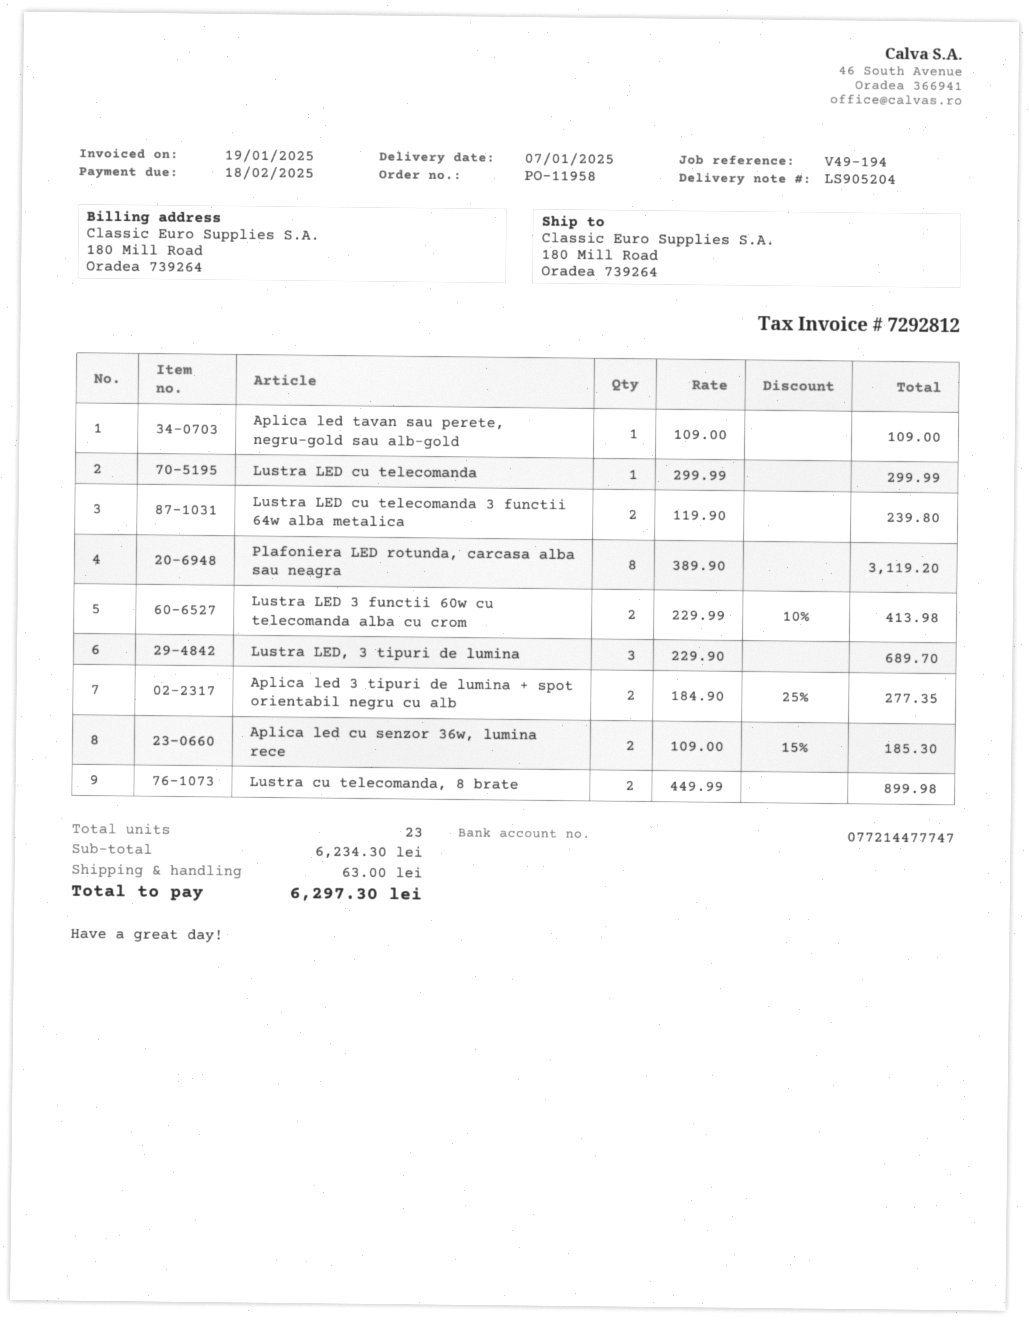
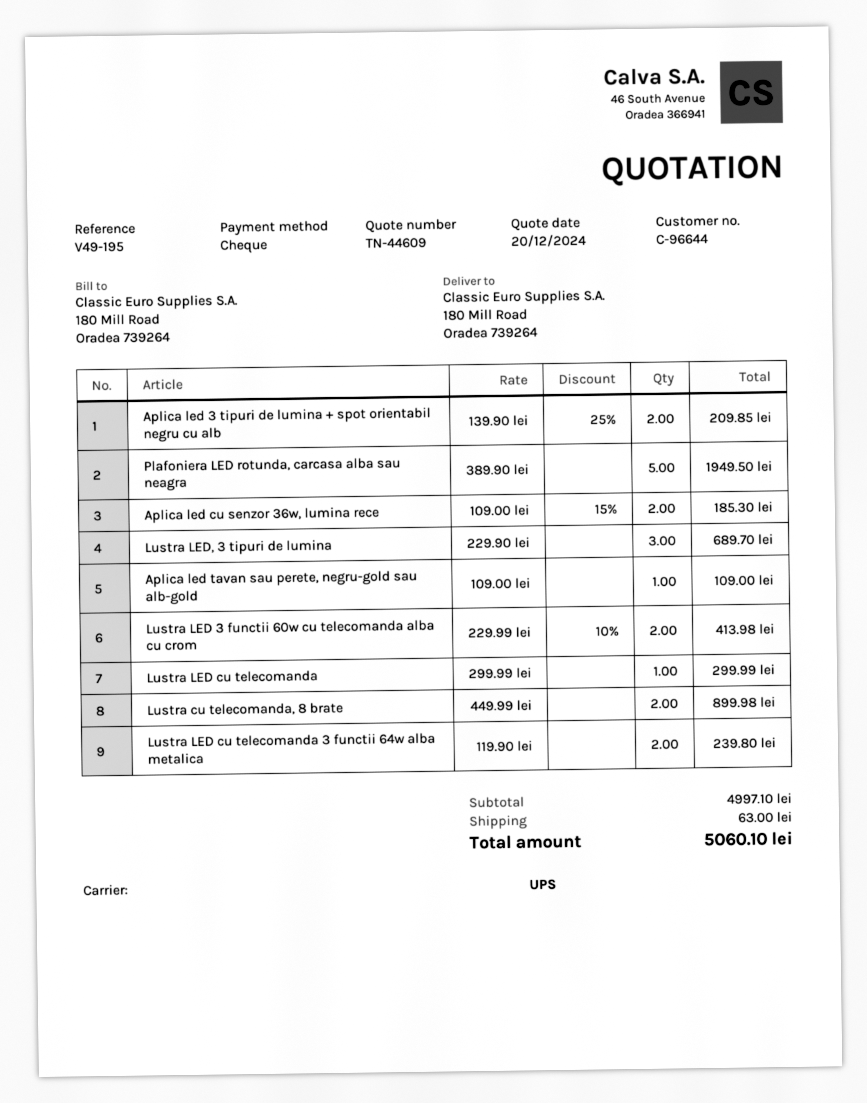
reference: V49-194 -> V49-195
Plafoniera LED rotunda, carcasa alba sau neagra: 8 x 389.90 = 3119.20 -> 5 x 389.90 = 1949.50
Aplica led 3 tipuri de lumina + spot orientabil negru cu alb: 2 x 184.90 - 25% = 277.35 -> 2 x 139.90 - 25% = 209.85
subtotal: 6234.30 -> 4997.10
total: 6297.30 -> 5060.10

